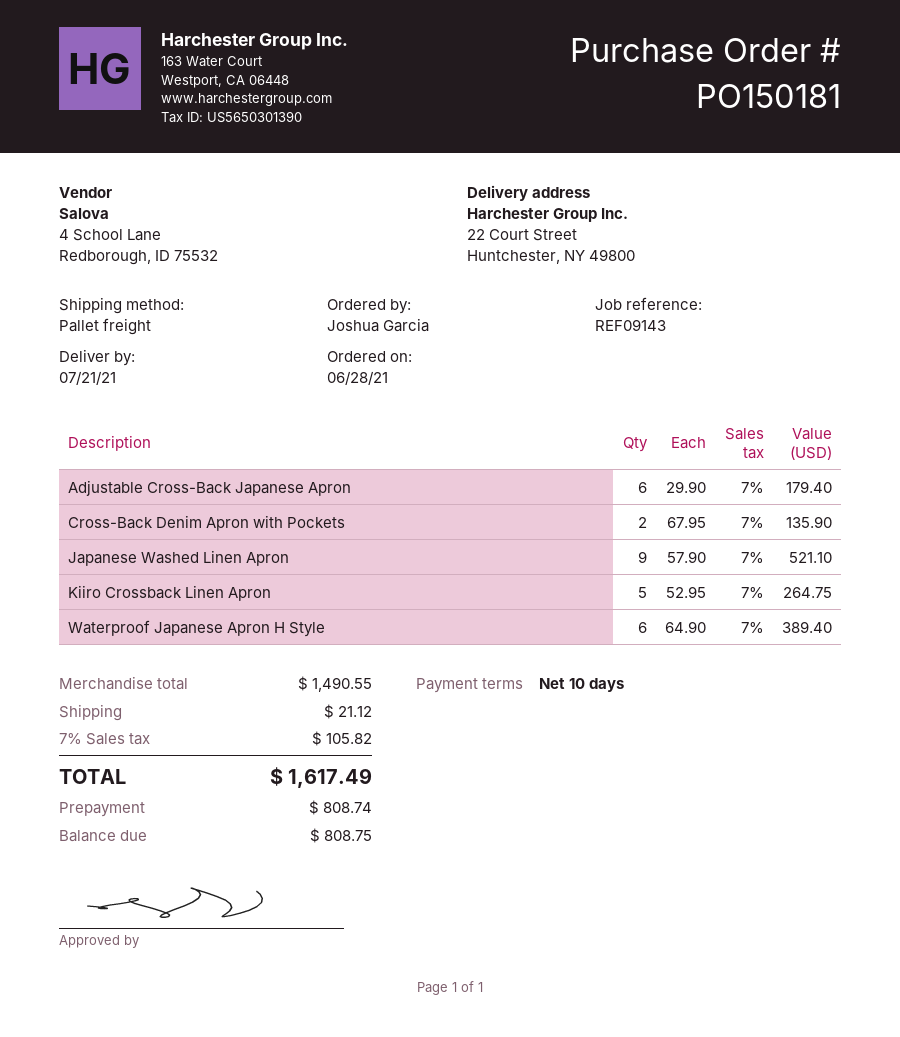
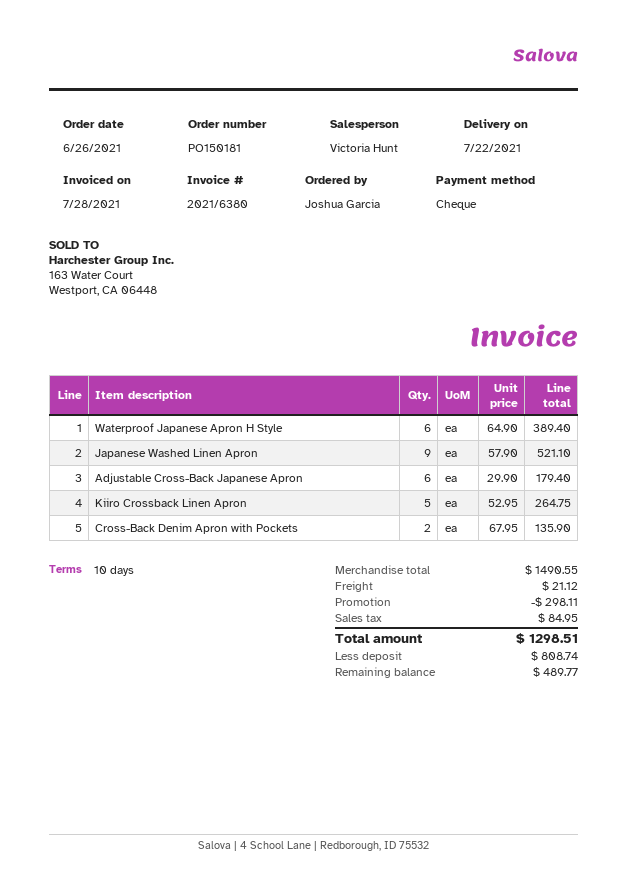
order date: 2021-06-28 -> 2021-06-26
delivery date: 2021-07-21 -> 2021-07-22
discount: none -> 298.11
tax: 105.82 -> 84.95
total: 1617.49 -> 1298.51
balance: 808.75 -> 489.77

